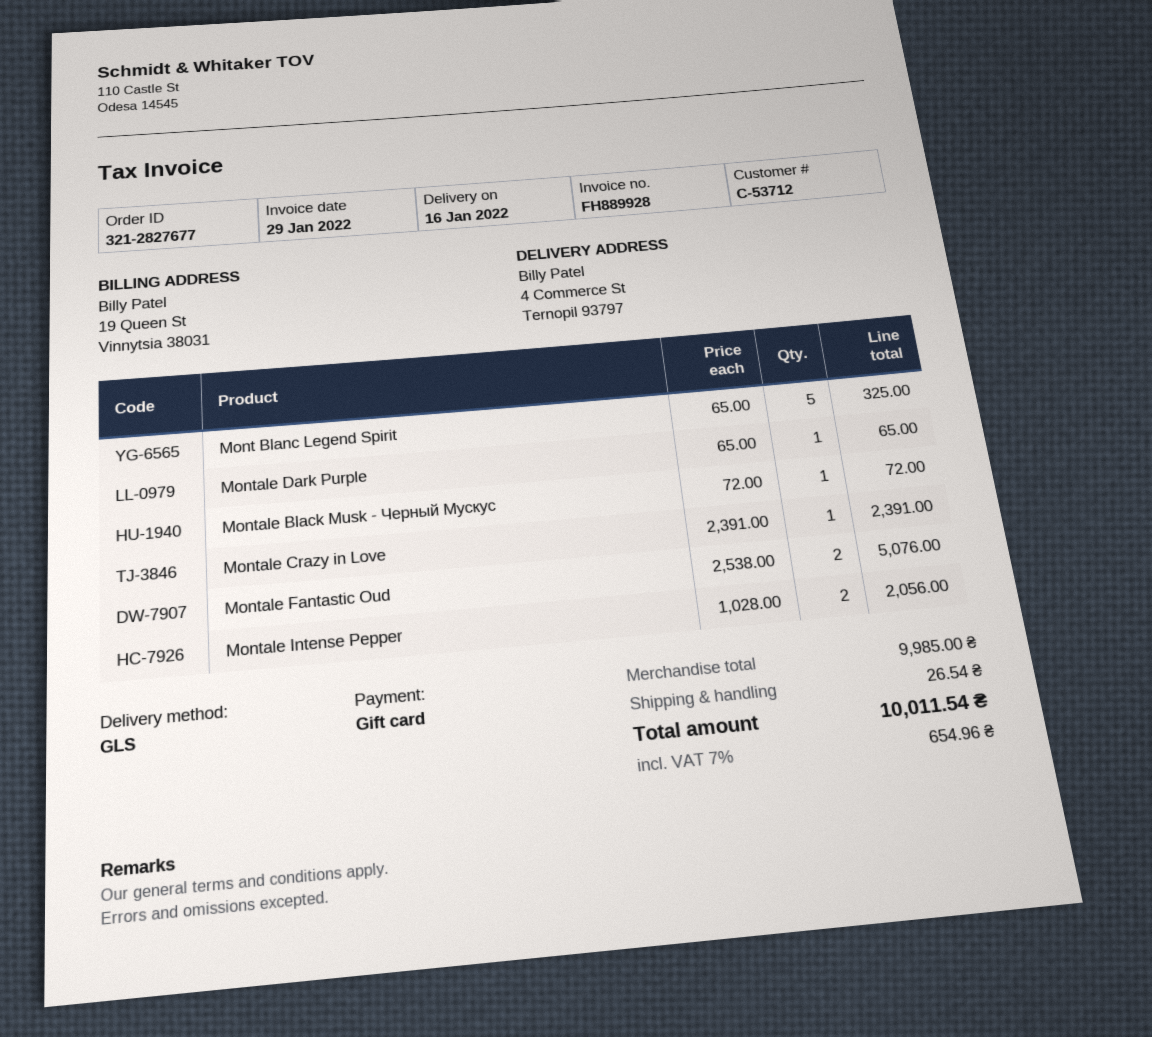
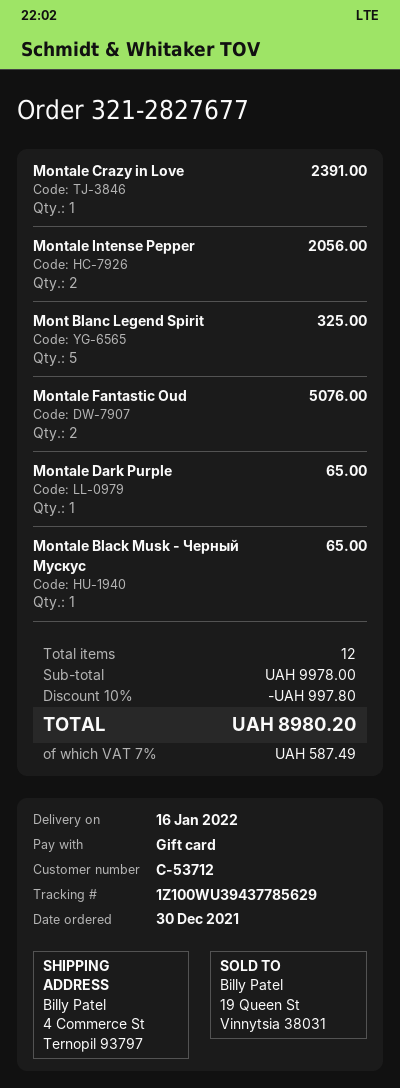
Montale Black Musk - Черный Мускус: 1 for 72.00 -> 1 for 65.00
subtotal: 9985.00 -> 9978.00
discount: none -> 10% = 997.80
shipping: 26.54 -> none
tax: 7% = 654.96 -> 7% = 587.49
total: 10011.54 -> 8980.20

